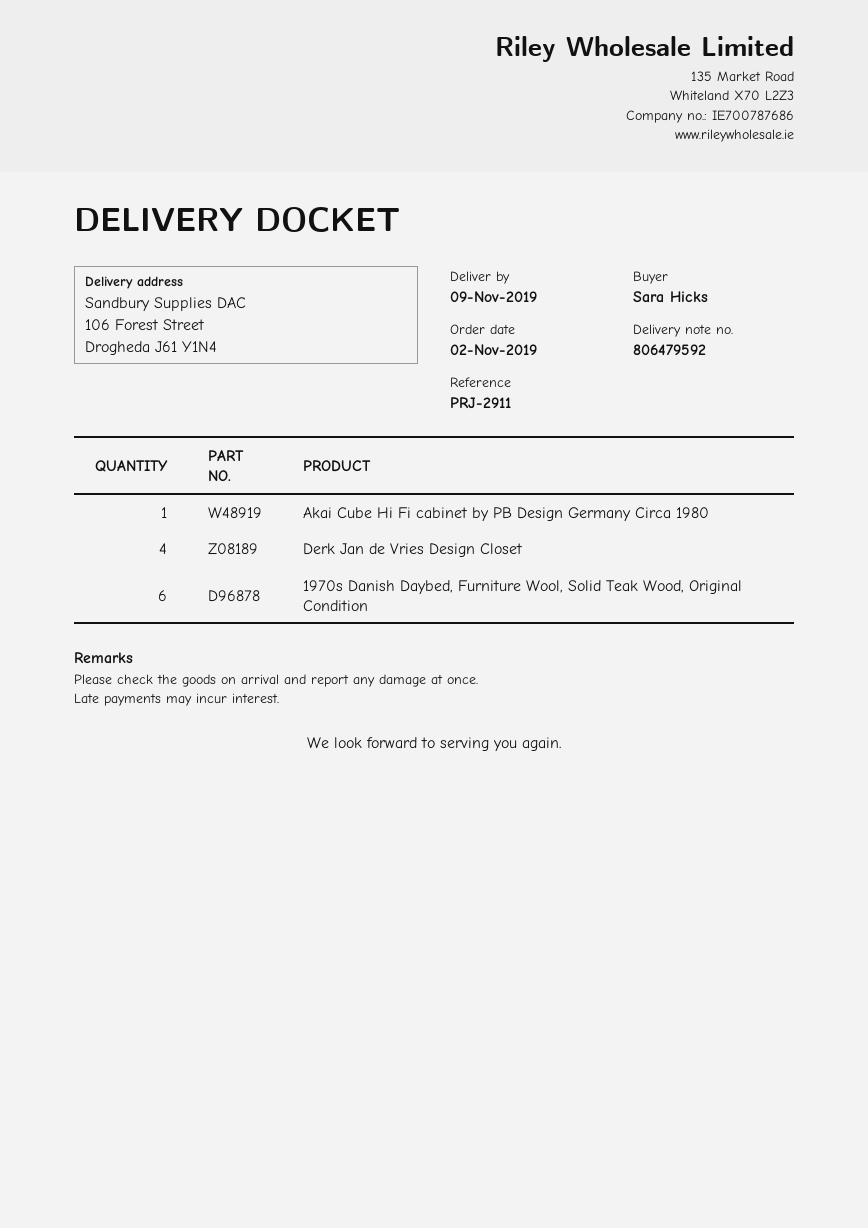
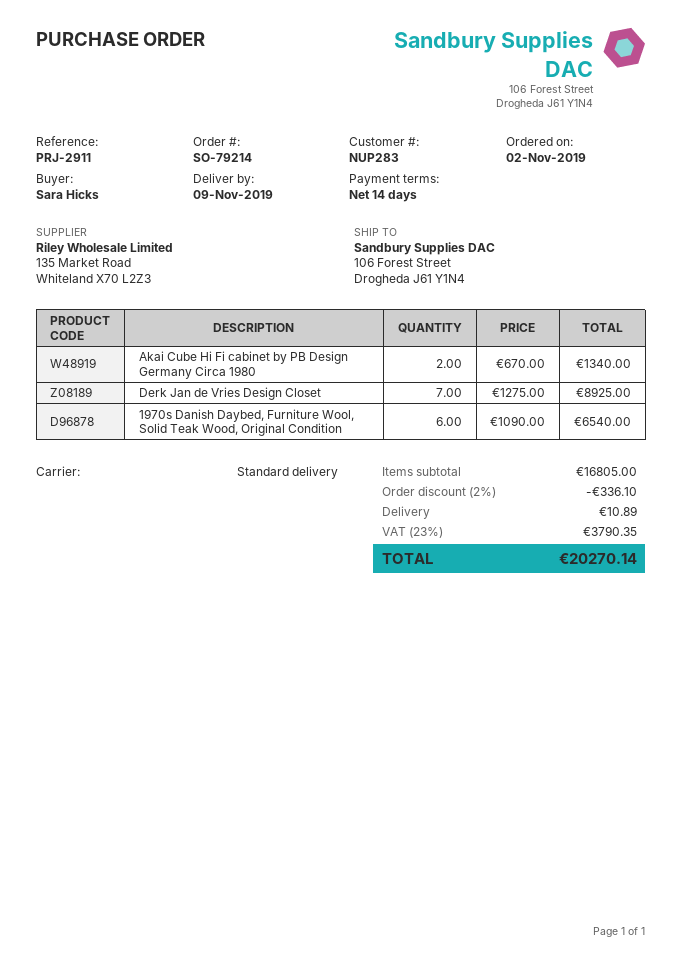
Akai Cube Hi Fi cabinet by PB Design Germany Circa 1980: 1 -> 2
Derk Jan de Vries Design Closet: 4 -> 7

